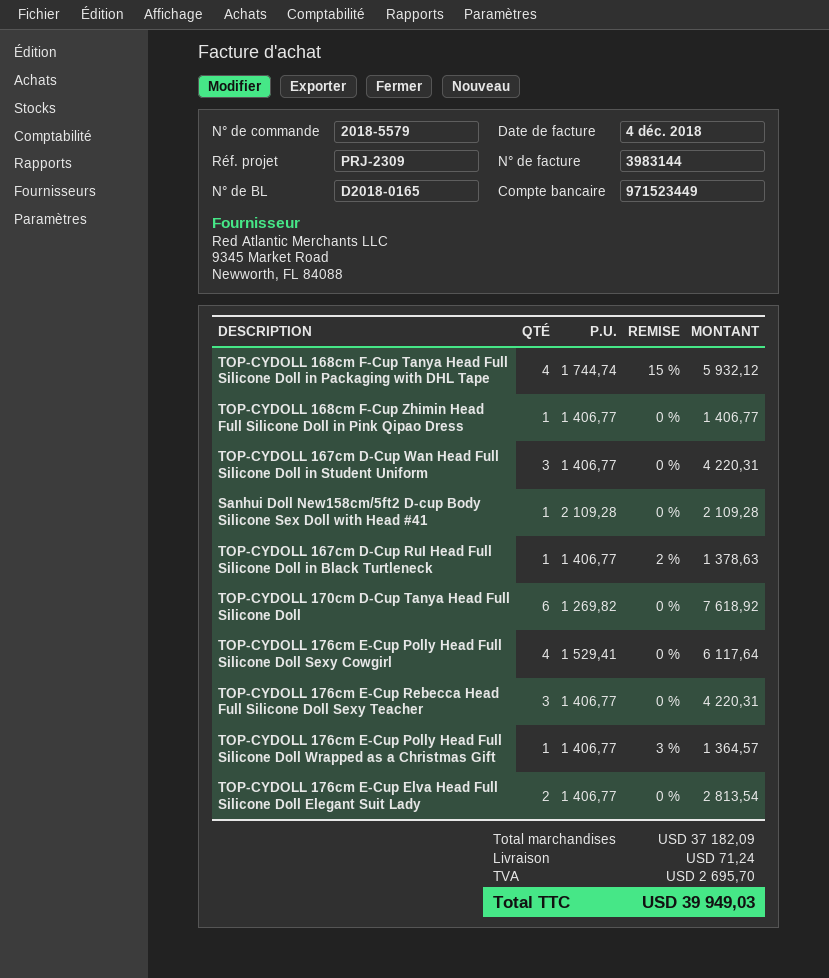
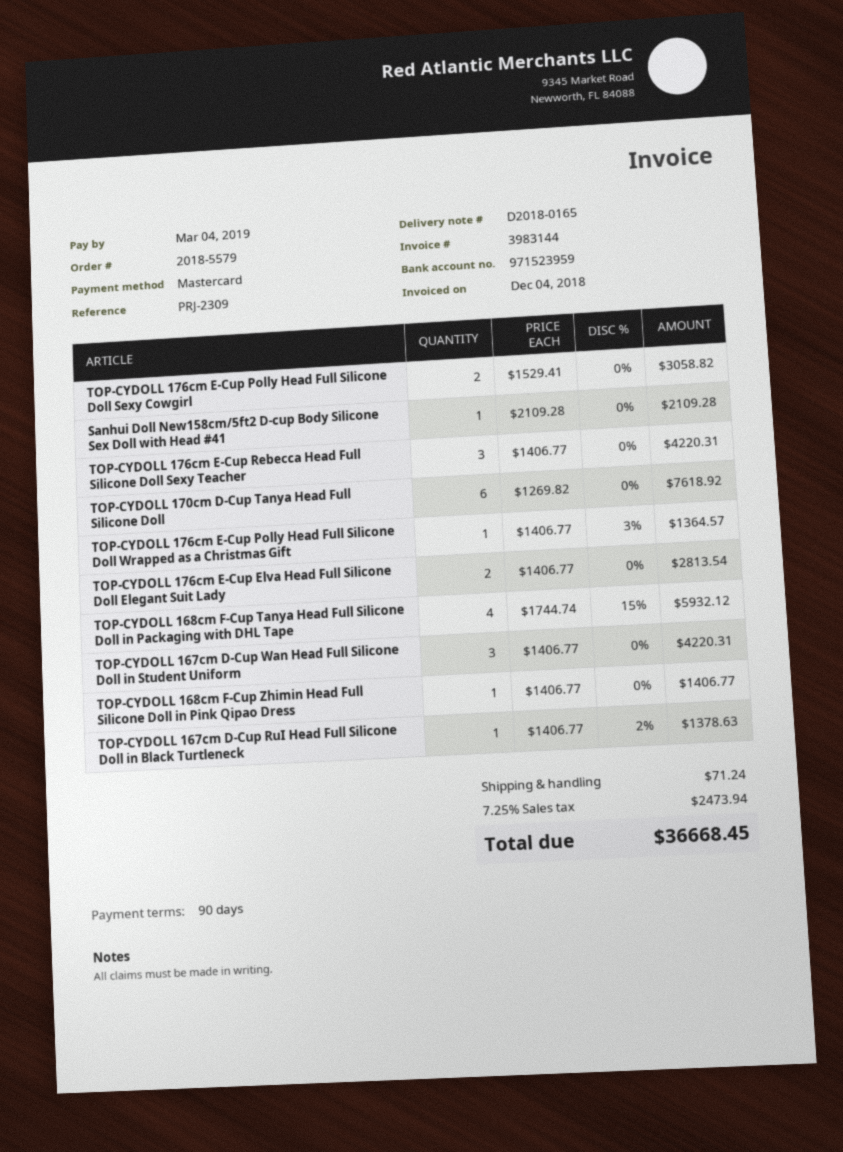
bank account: 971523449 -> 971523959
TOP-CYDOLL 176cm E-Cup Polly Head Full Silicone Doll Sexy Cowgirl: 4 x 1529.41 = 6117.64 -> 2 x 1529.41 = 3058.82
tax: 2695.70 -> 2473.94
total: 39949.03 -> 36668.45

